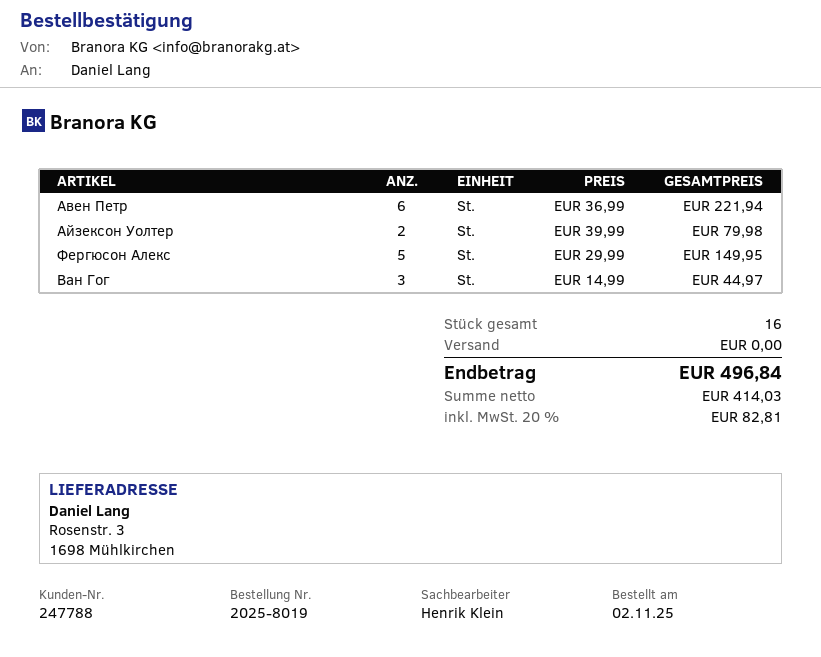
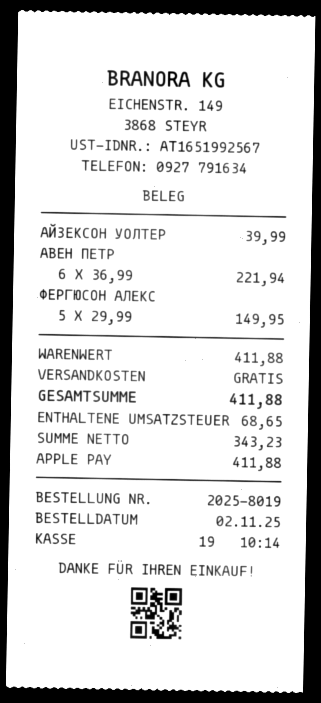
Айзексон Уолтер: 2 x 39.99 = 79.98 -> 1 x 39.99 = 39.99
Ван Гог: 3 x 14.99 = 44.97 -> none
net: 414.03 -> 343.23
tax: 82.81 -> 68.65
total: 496.84 -> 411.88

